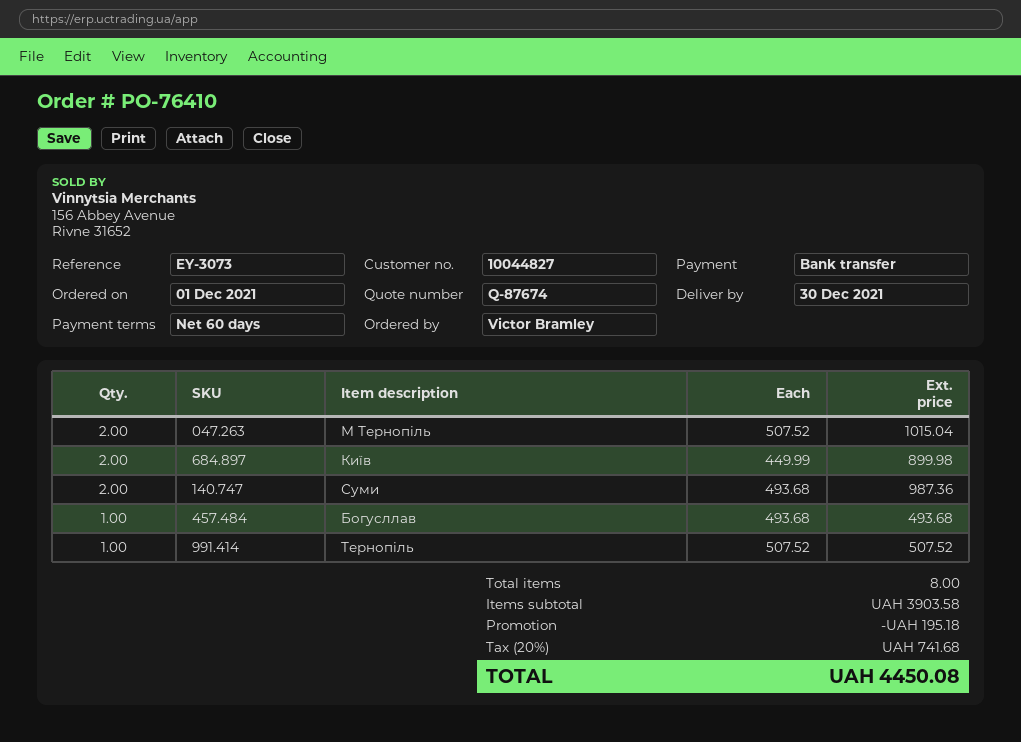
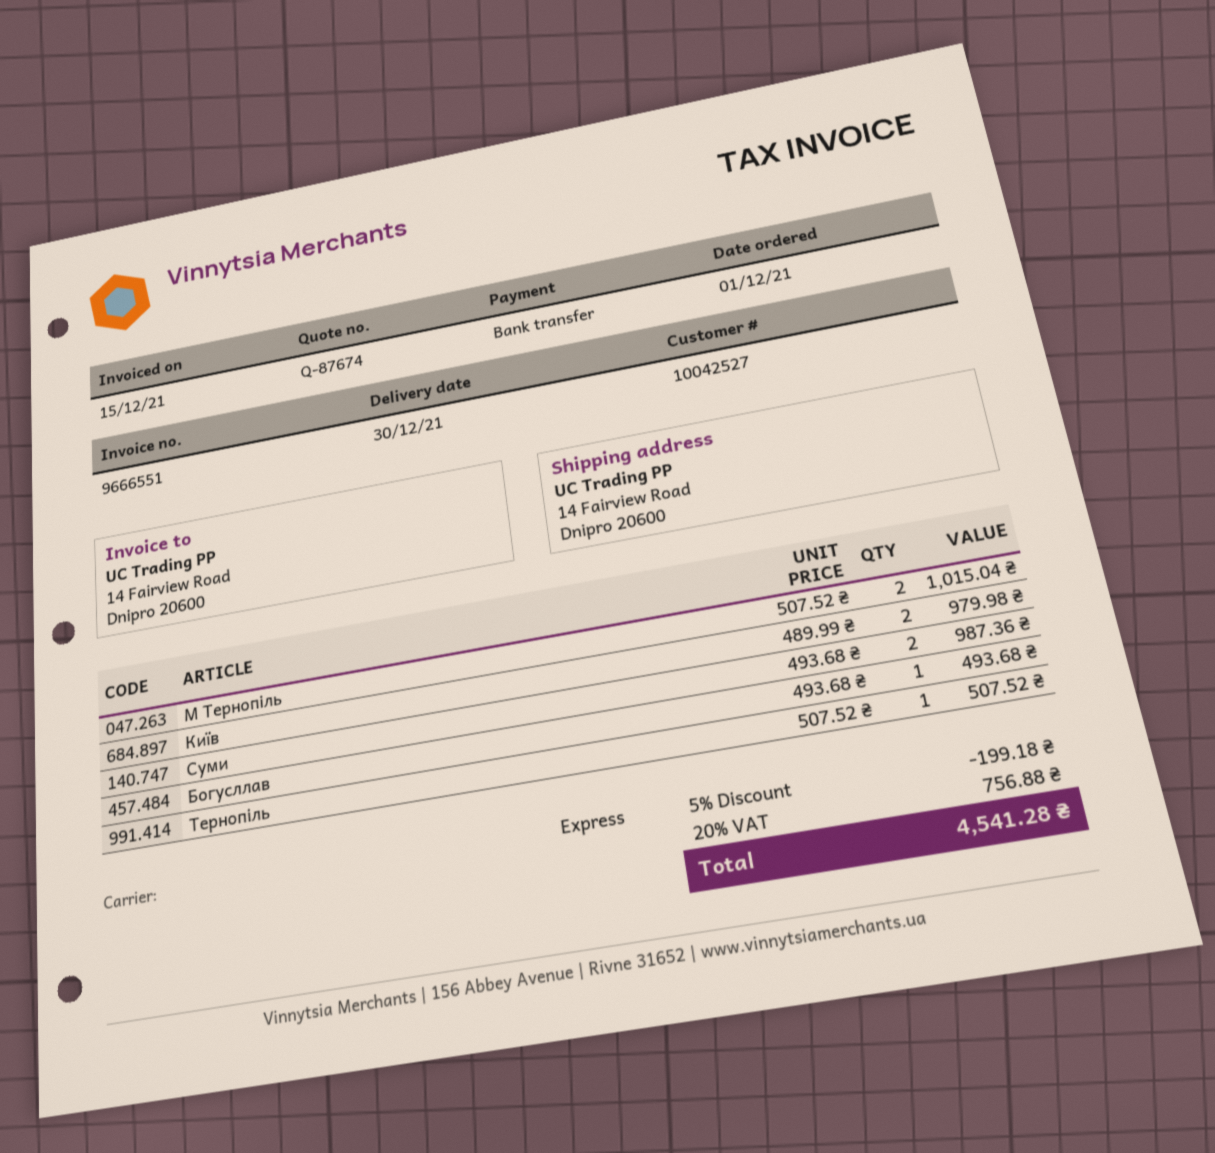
customer number: 10044827 -> 10042527
Київ: 2 x 449.99 = 899.98 -> 2 x 489.99 = 979.98
discount: 195.18 -> 199.18
tax: 20% = 741.68 -> 20% = 756.88
total: 4450.08 -> 4541.28

